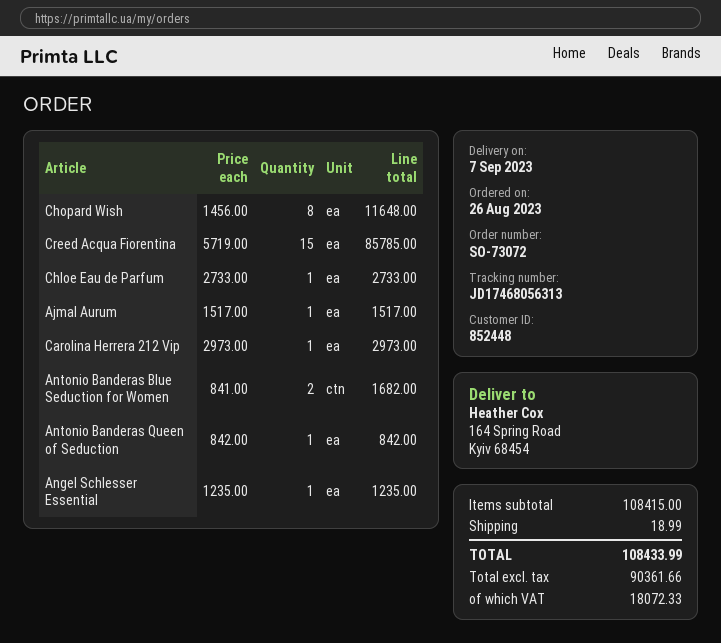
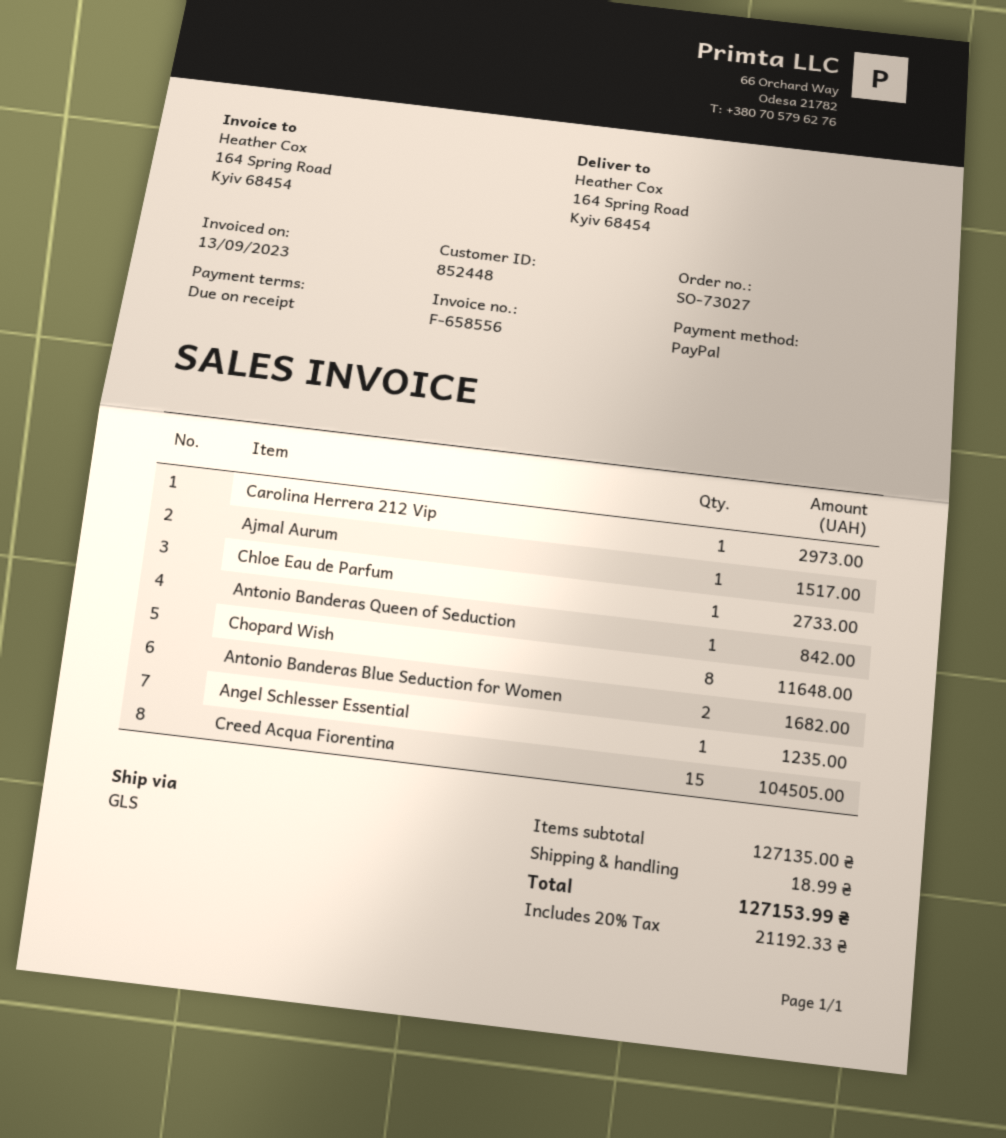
order number: SO-73072 -> SO-73027
Creed Acqua Fiorentina: 15 for 85785.00 -> 15 for 104505.00
subtotal: 108415.00 -> 127135.00
tax: 18072.33 -> 21192.33
total: 108433.99 -> 127153.99

